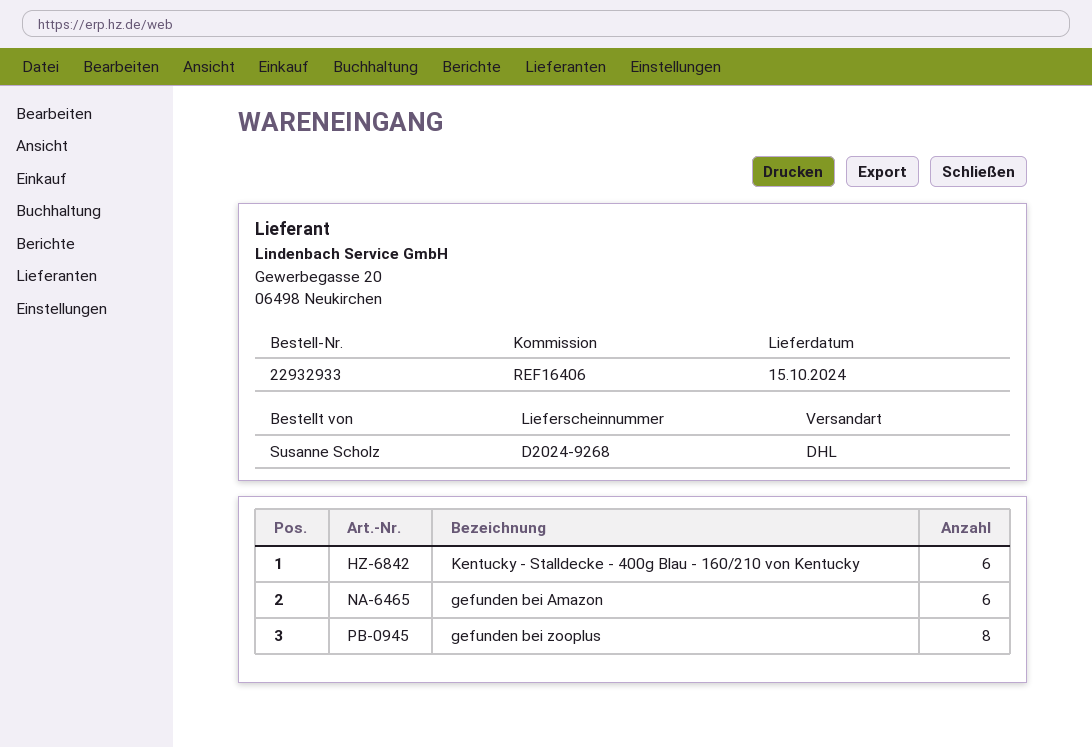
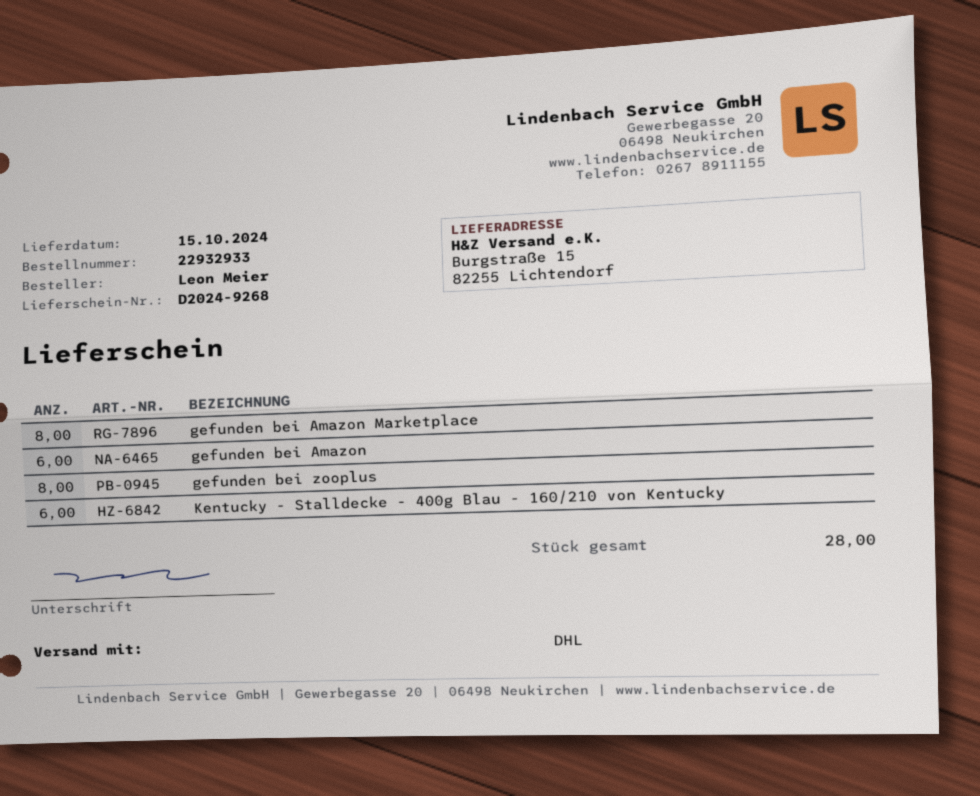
ordered by: Susanne Scholz -> Leon Meier
gefunden bei Amazon Marketplace: none -> 8

